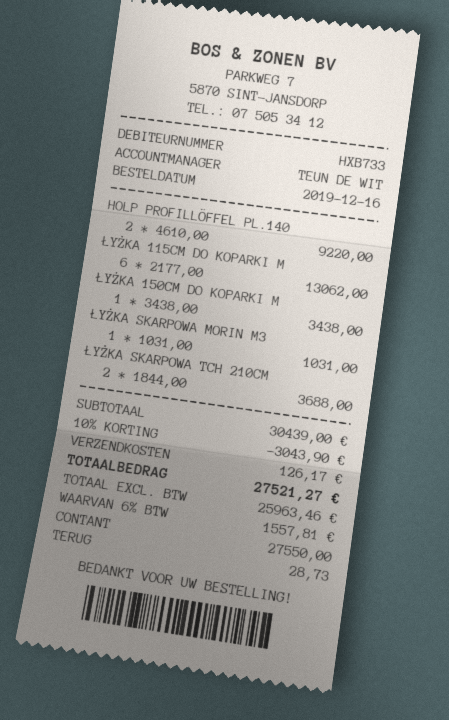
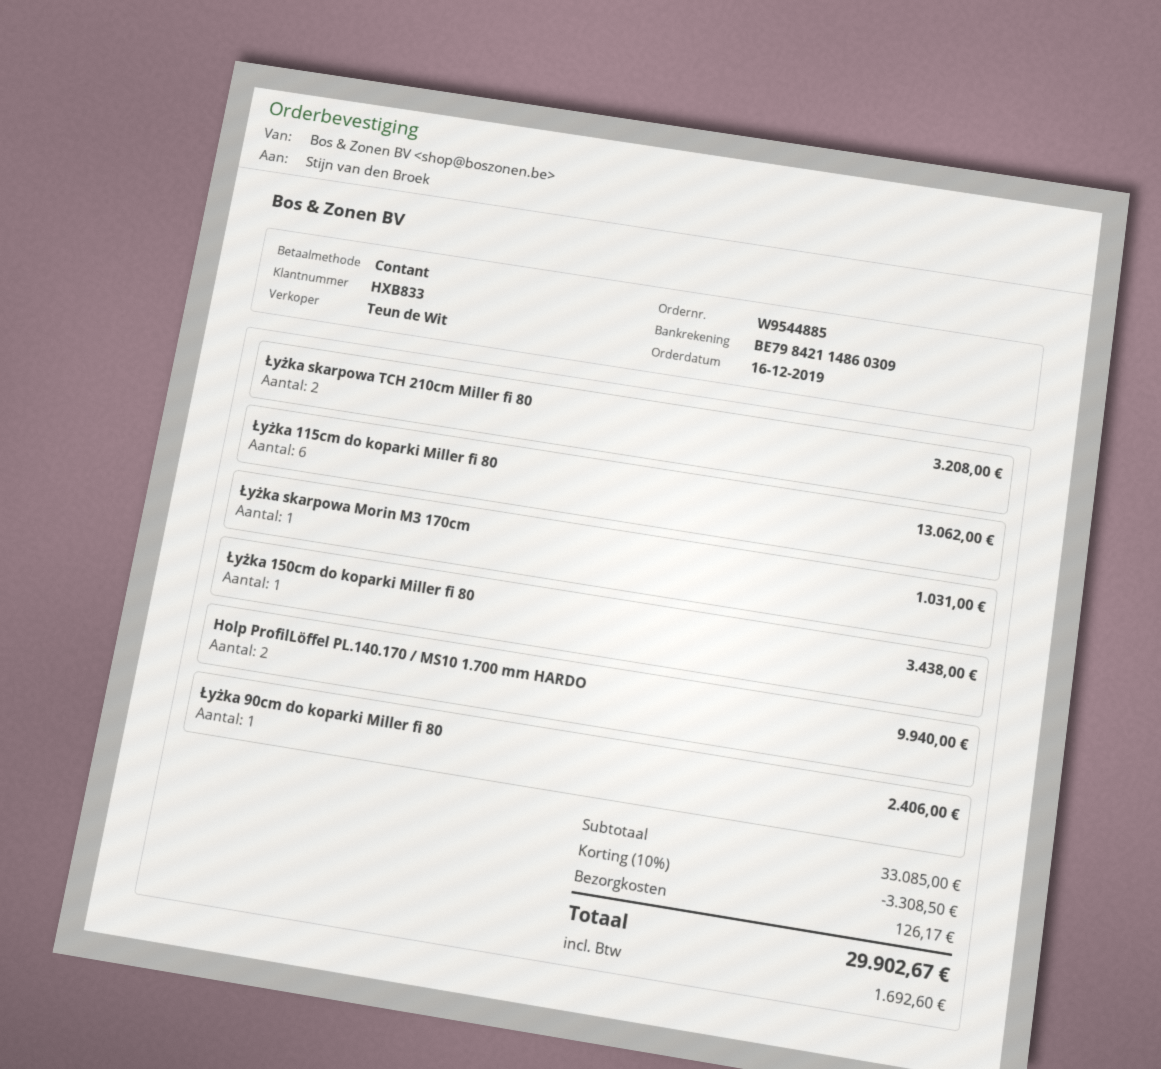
customer number: HXB733 -> HXB833
HOLP PROFILLÖFFEL PL.140: 2 for 9220.00 -> 2 for 9940.00
ŁYŻKA SKARPOWA TCH 210CM: 2 for 3688.00 -> 2 for 3208.00
Łyżka 90cm do koparki Miller fi 80: none -> 1 for 2406.00
subtotal: 30439.00 -> 33085.00
discount: 10% = 3043.90 -> 10% = 3308.50
tax: 1557.81 -> 1692.60
total: 27521.27 -> 29902.67

